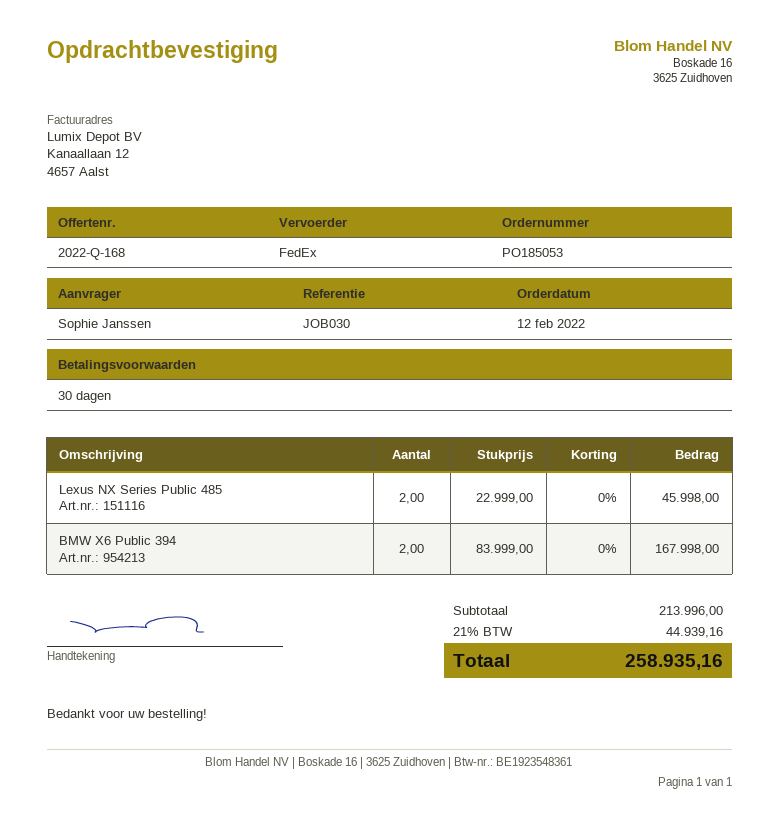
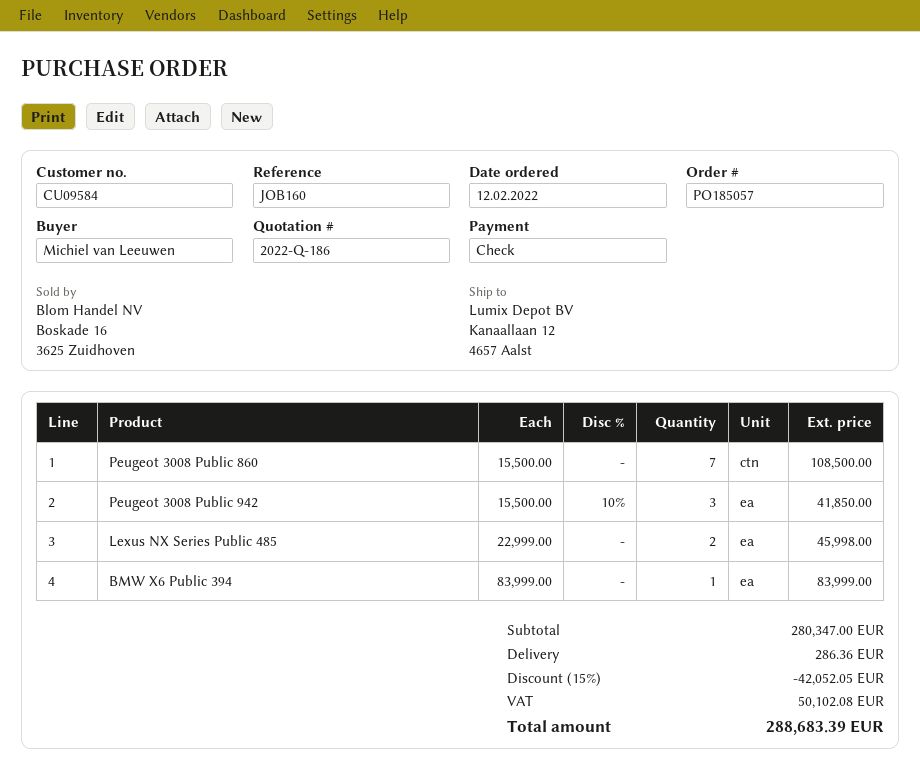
quote number: 2022-Q-168 -> 2022-Q-186
order number: PO185053 -> PO185057
reference: JOB030 -> JOB160
ordered by: Sophie Janssen -> Michiel van Leeuwen
BMW X6 Public 394: 2 x 83999.00 = 167998.00 -> 1 x 83999.00 = 83999.00
Peugeot 3008 Public 860: none -> 7 x 15500.00 = 108500.00
Peugeot 3008 Public 942: none -> 3 x 15500.00 - 10% = 41850.00
subtotal: 213996.00 -> 280347.00
discount: none -> 15% = 42052.05
shipping: none -> 286.36
tax: 44939.16 -> 50102.08
total: 258935.16 -> 288683.39

